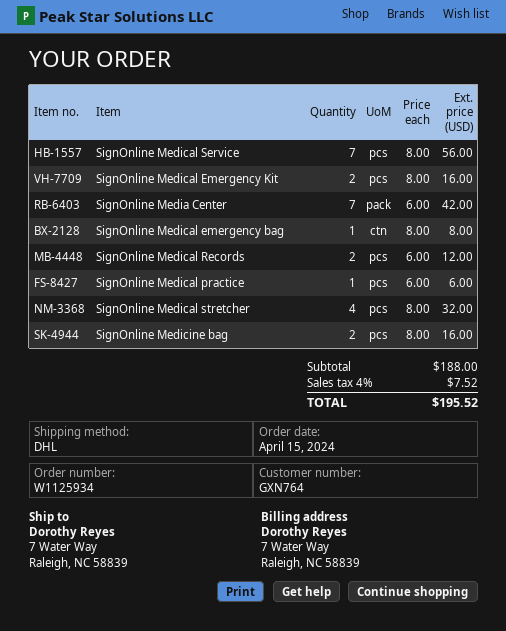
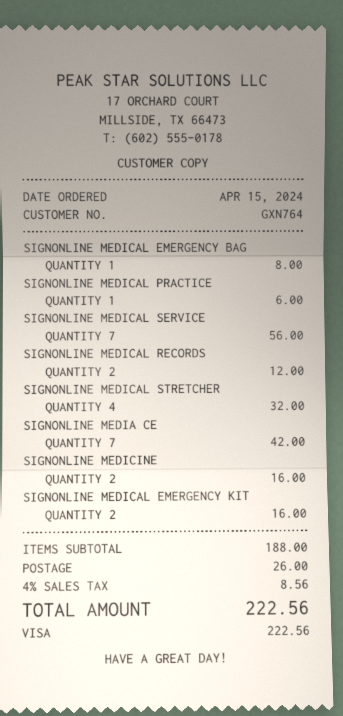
shipping: none -> 26.00
tax: 4% = 7.52 -> 4% = 8.56
total: 195.52 -> 222.56

